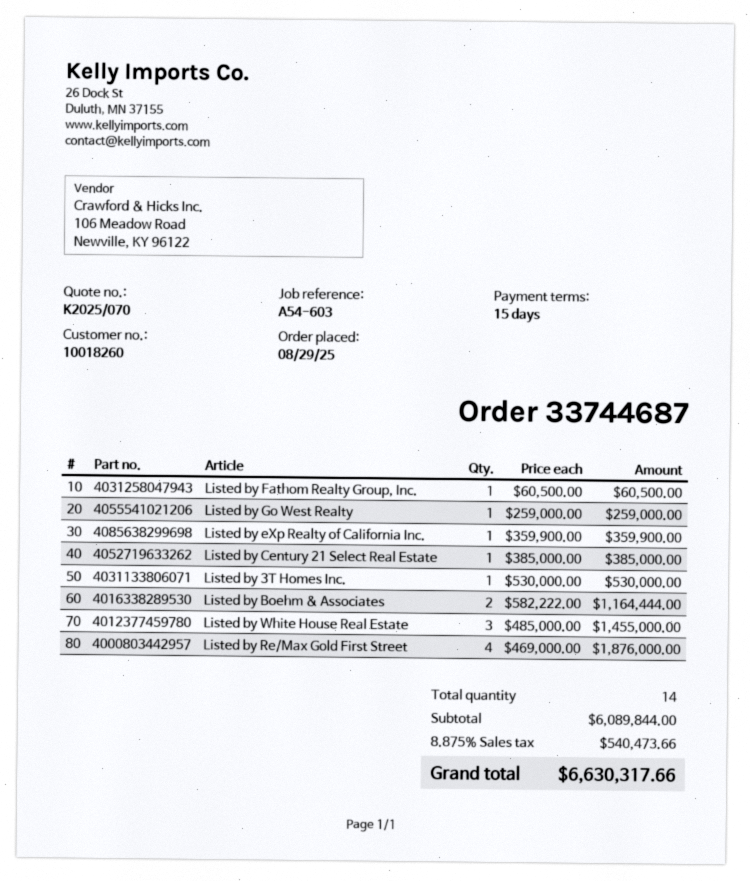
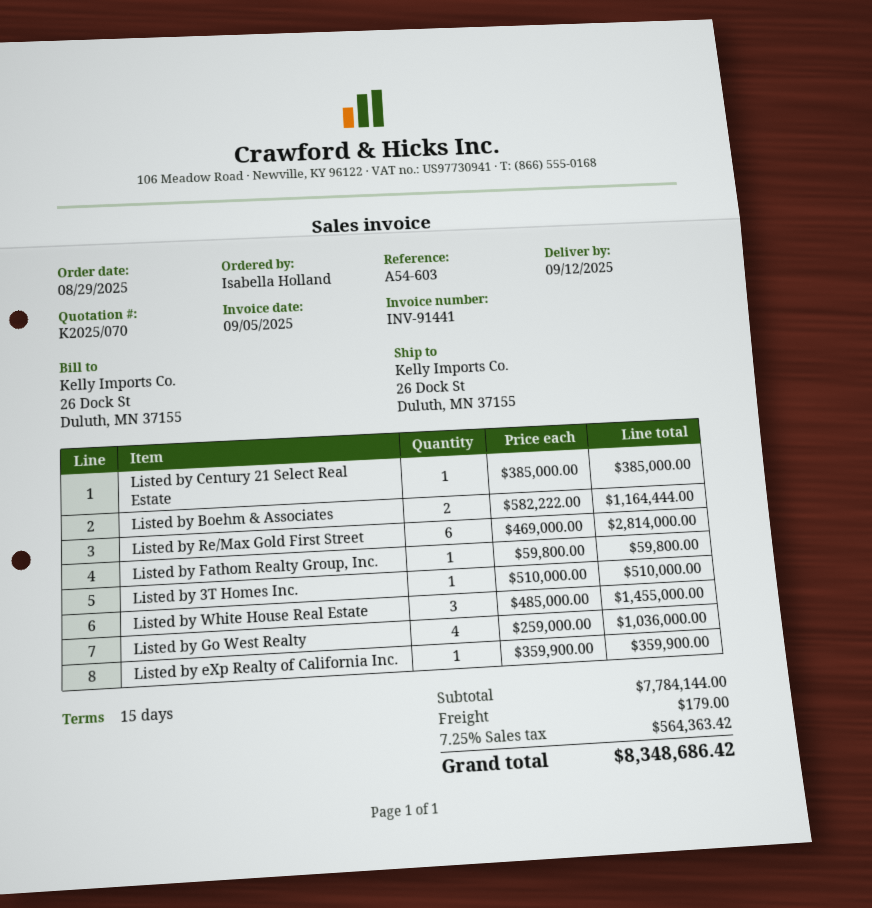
Listed by Fathom Realty Group, Inc.: 1 x 60500.00 = 60500.00 -> 1 x 59800.00 = 59800.00
Listed by Go West Realty: 1 x 259000.00 = 259000.00 -> 4 x 259000.00 = 1036000.00
Listed by 3T Homes Inc.: 1 x 530000.00 = 530000.00 -> 1 x 510000.00 = 510000.00
Listed by Re/Max Gold First Street: 4 x 469000.00 = 1876000.00 -> 6 x 469000.00 = 2814000.00
subtotal: 6089844.00 -> 7784144.00
shipping: none -> 179.00
tax: 8.875% = 540473.66 -> 7.25% = 564363.42
total: 6630317.66 -> 8348686.42

